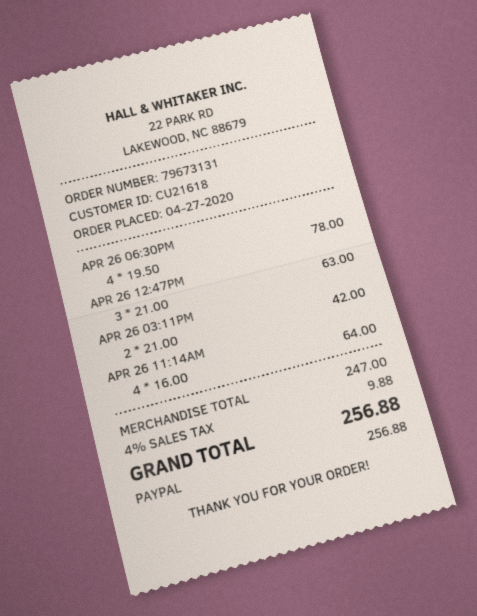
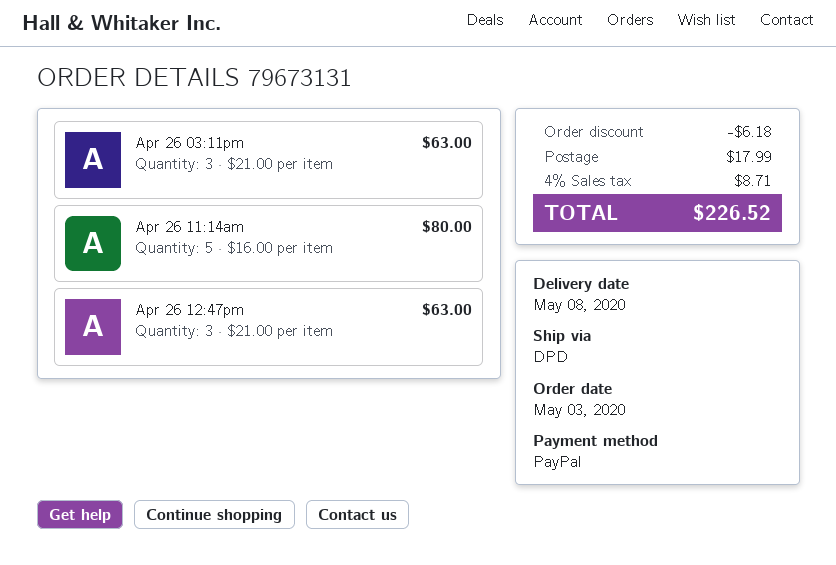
order date: 2020-04-27 -> 2020-05-03
APR 26 06:30PM: 4 x 19.50 = 78.00 -> none
APR 26 03:11PM: 2 x 21.00 = 42.00 -> 3 x 21.00 = 63.00
APR 26 11:14AM: 4 x 16.00 = 64.00 -> 5 x 16.00 = 80.00
discount: none -> 6.18
shipping: none -> 17.99
tax: 4% = 9.88 -> 4% = 8.71
total: 256.88 -> 226.52

